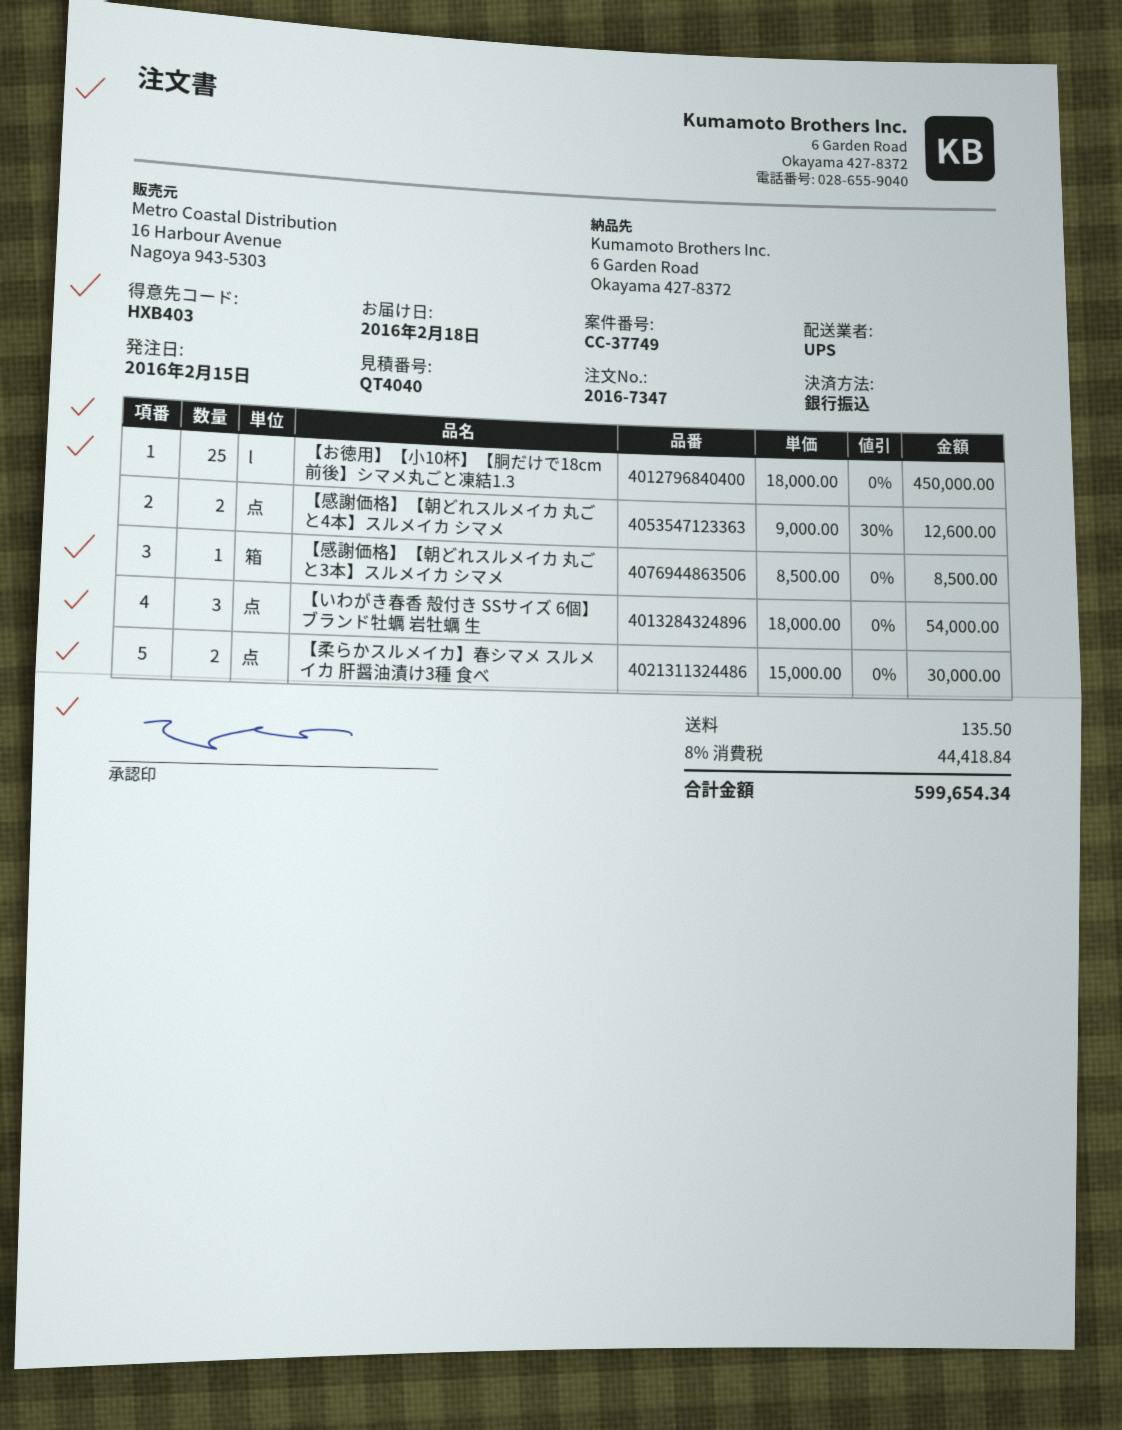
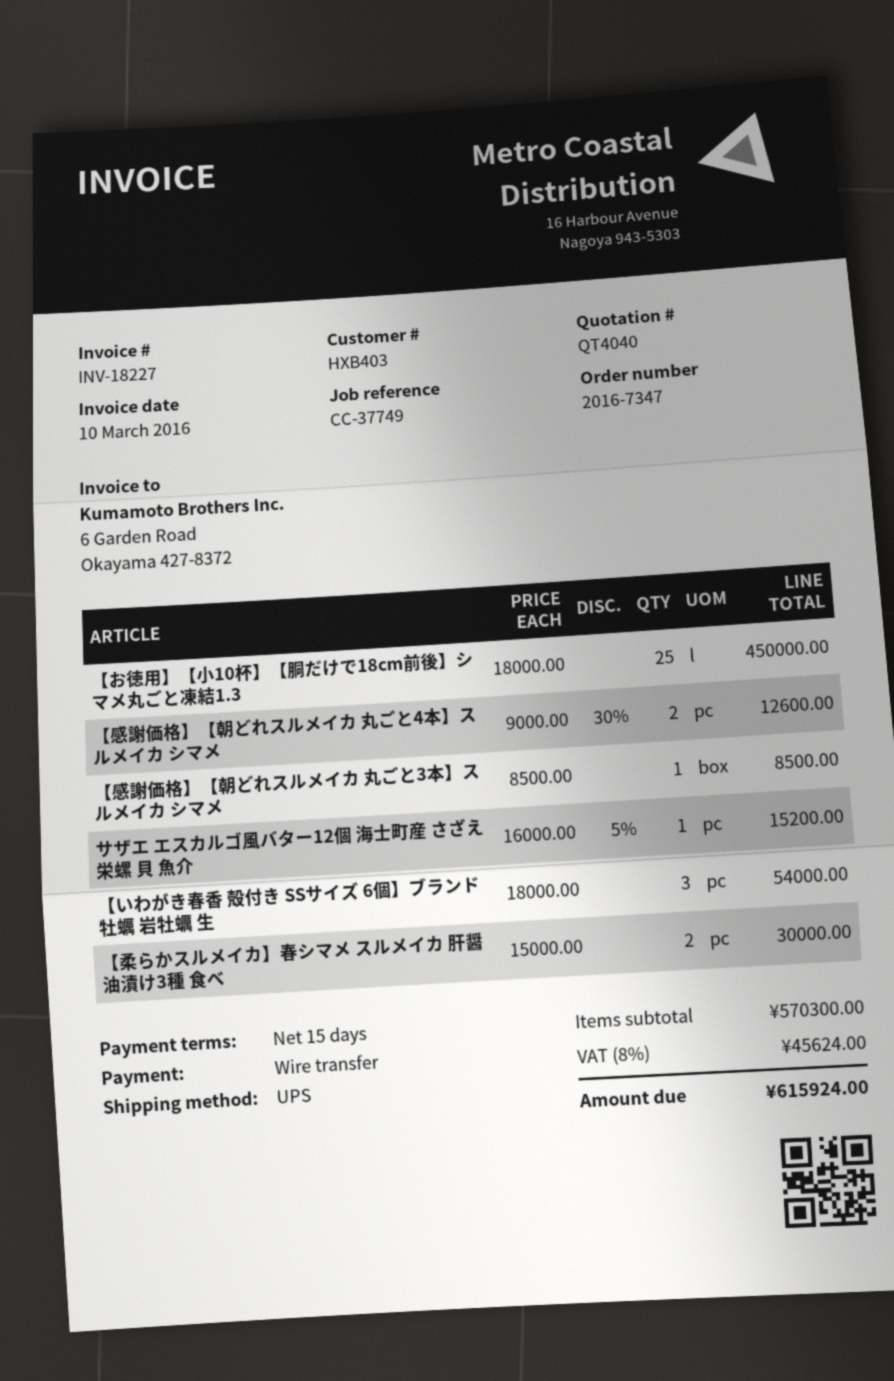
サザエ エスカルゴ風バター12個 海士町産 さざえ 栄螺 貝 魚介: none -> 1 x 16000.00 - 5% = 15200.00
shipping: 135.50 -> none
tax: 8% = 44418.84 -> 8% = 45624.00
total: 599654.34 -> 615924.00

